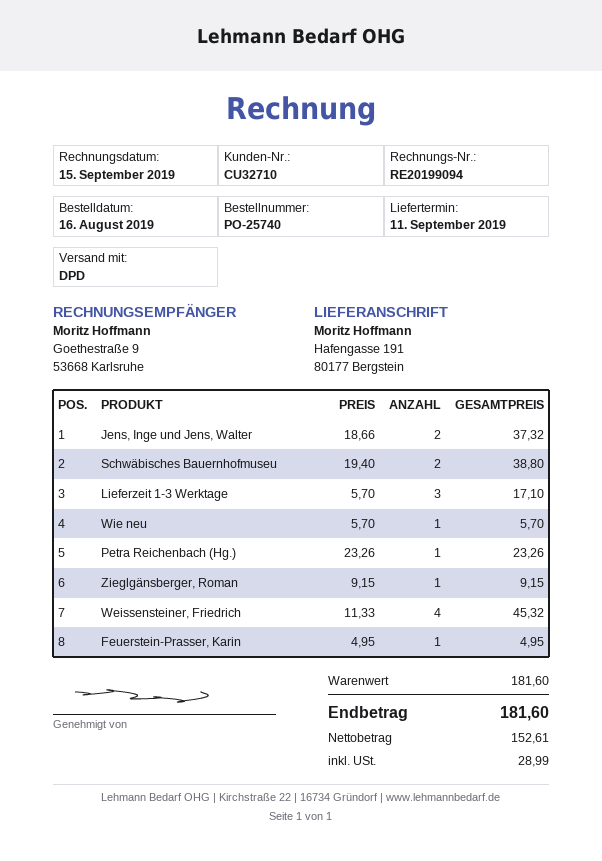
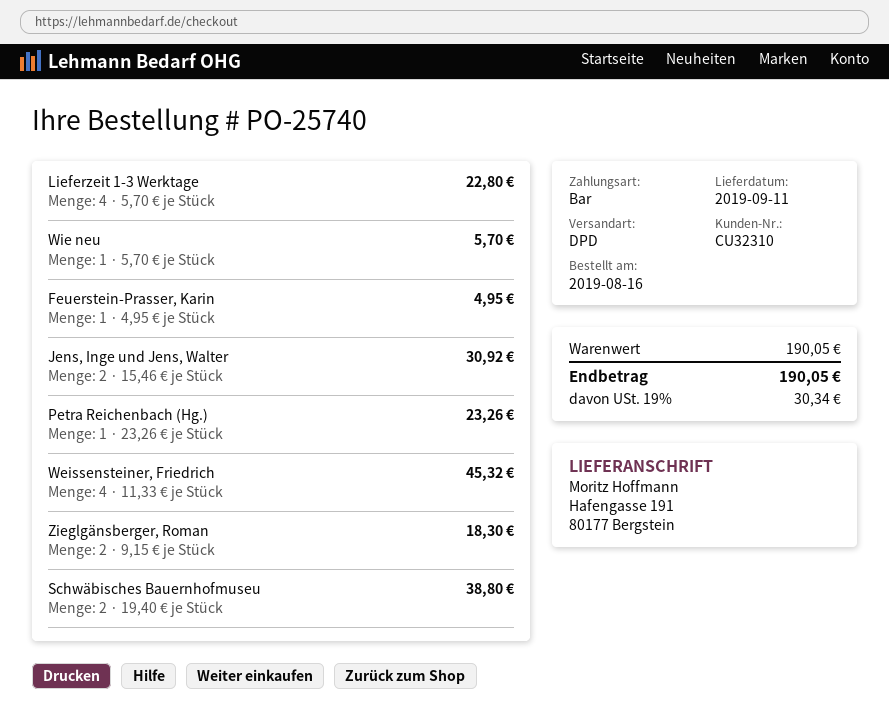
customer number: CU32710 -> CU32310
Jens, Inge und Jens, Walter: 2 x 18.66 = 37.32 -> 2 x 15.46 = 30.92
Lieferzeit 1-3 Werktage: 3 x 5.70 = 17.10 -> 4 x 5.70 = 22.80
Zieglgänsberger, Roman: 1 x 9.15 = 9.15 -> 2 x 9.15 = 18.30
subtotal: 181.60 -> 190.05
tax: 28.99 -> 30.34
total: 181.60 -> 190.05

